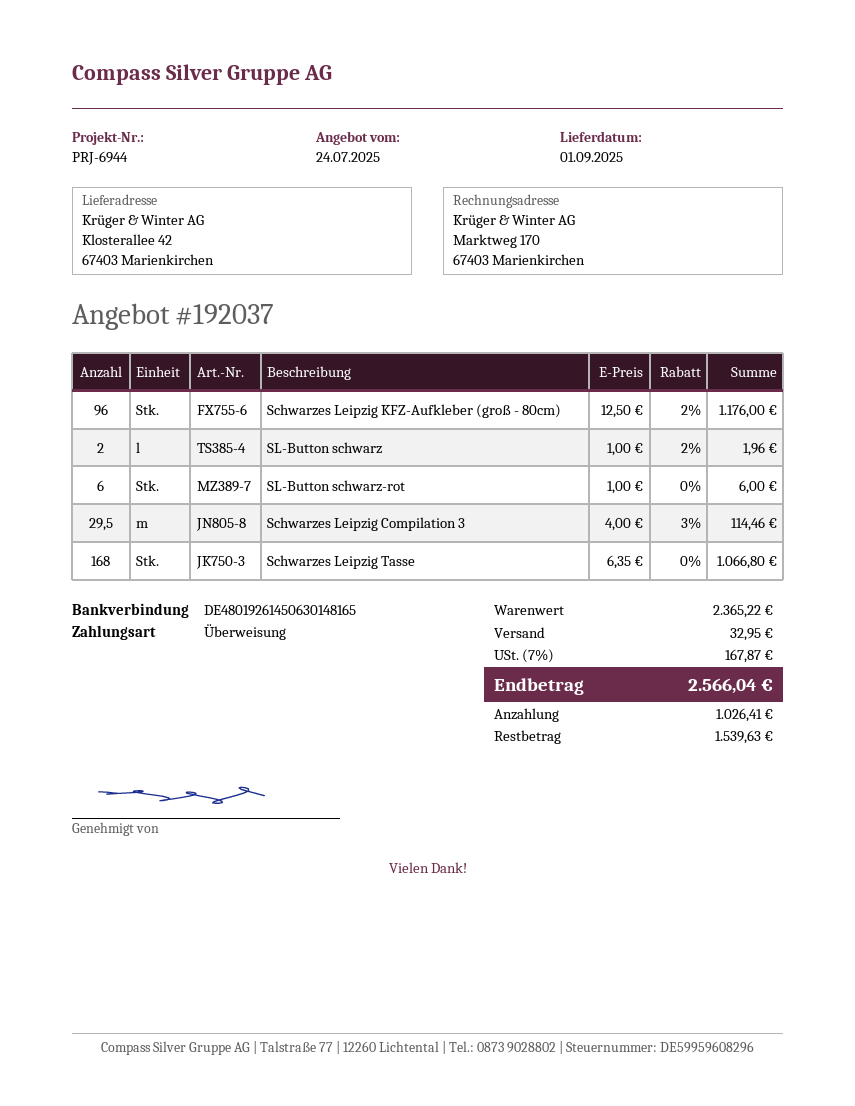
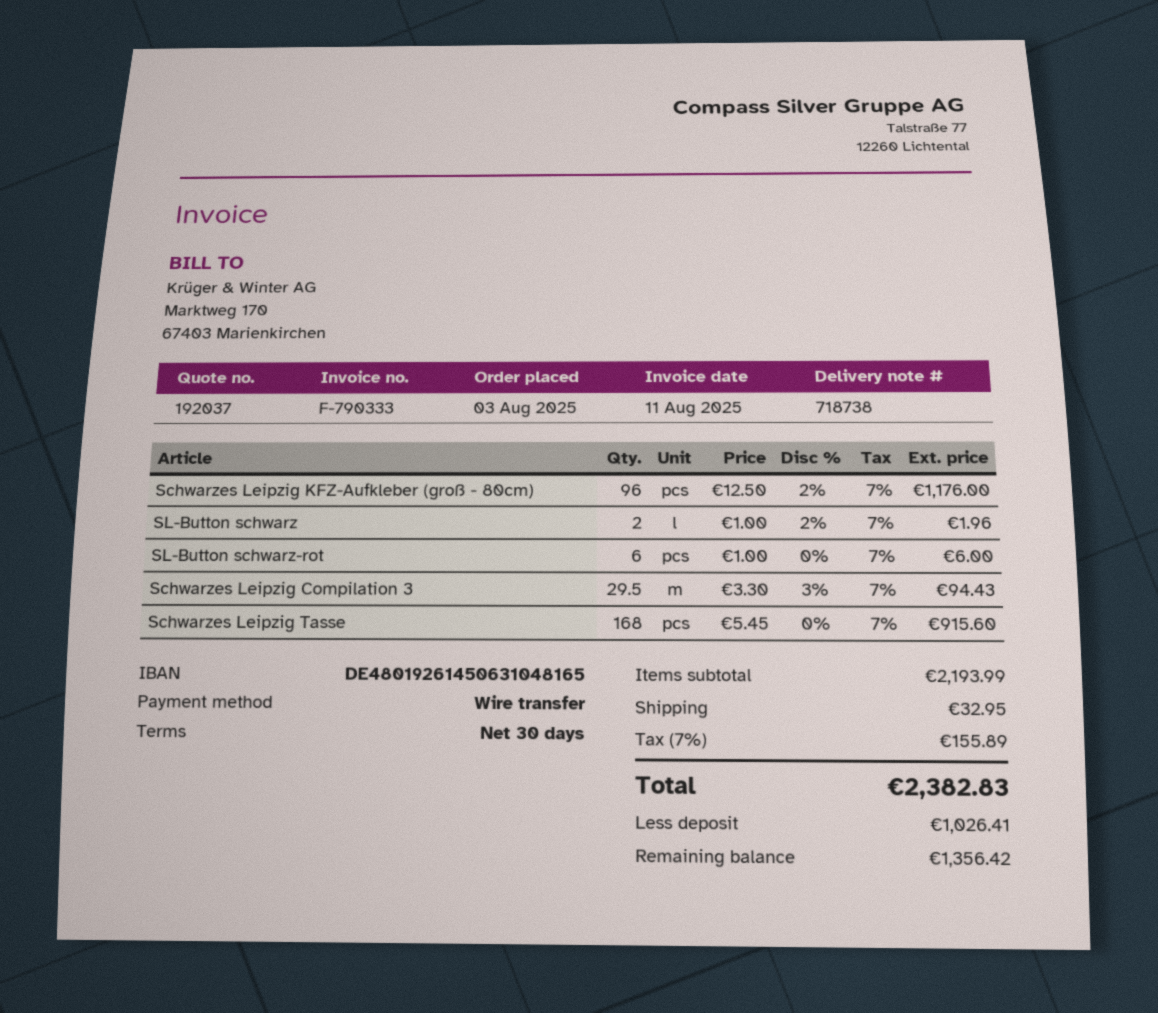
bank account: DE48019261450630148165 -> DE48019261450631048165
Schwarzes Leipzig Compilation 3: 29.5 x 4.00 - 3% = 114.46 -> 29.5 x 3.30 - 3% = 94.43
Schwarzes Leipzig Tasse: 168 x 6.35 = 1066.80 -> 168 x 5.45 = 915.60
subtotal: 2365.22 -> 2193.99
tax: 7% = 167.87 -> 7% = 155.89
total: 2566.04 -> 2382.83
balance: 1539.63 -> 1356.42

